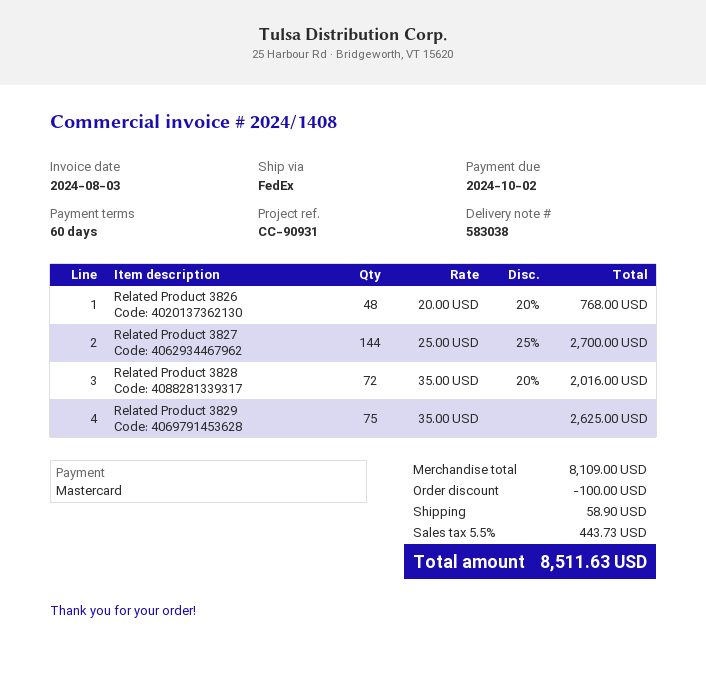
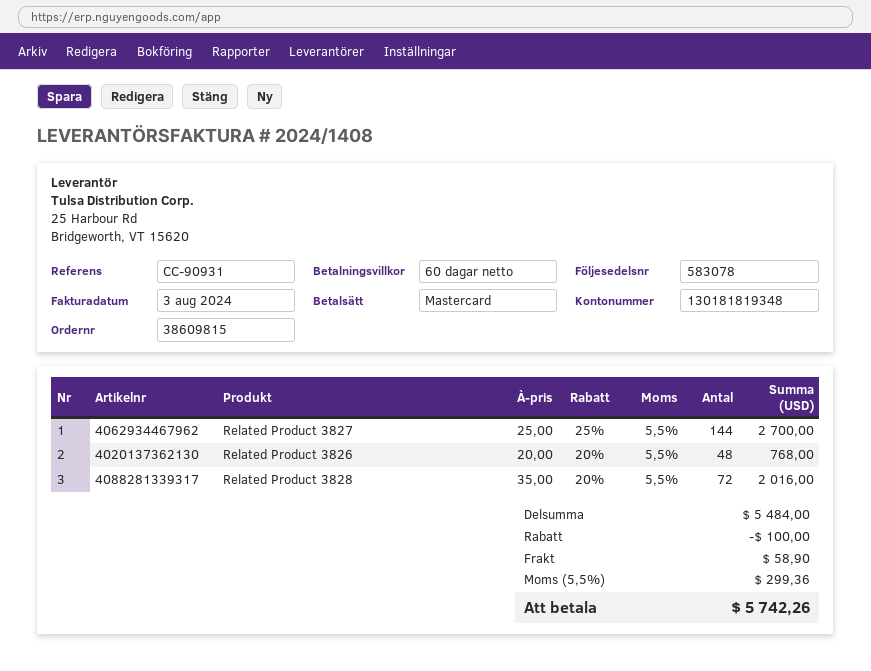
delivery note number: 583038 -> 583078
Related Product 3829: 75 x 35.00 = 2625.00 -> none
subtotal: 8109.00 -> 5484.00
tax: 5.5% = 443.73 -> 5.5% = 299.36
total: 8511.63 -> 5742.26

